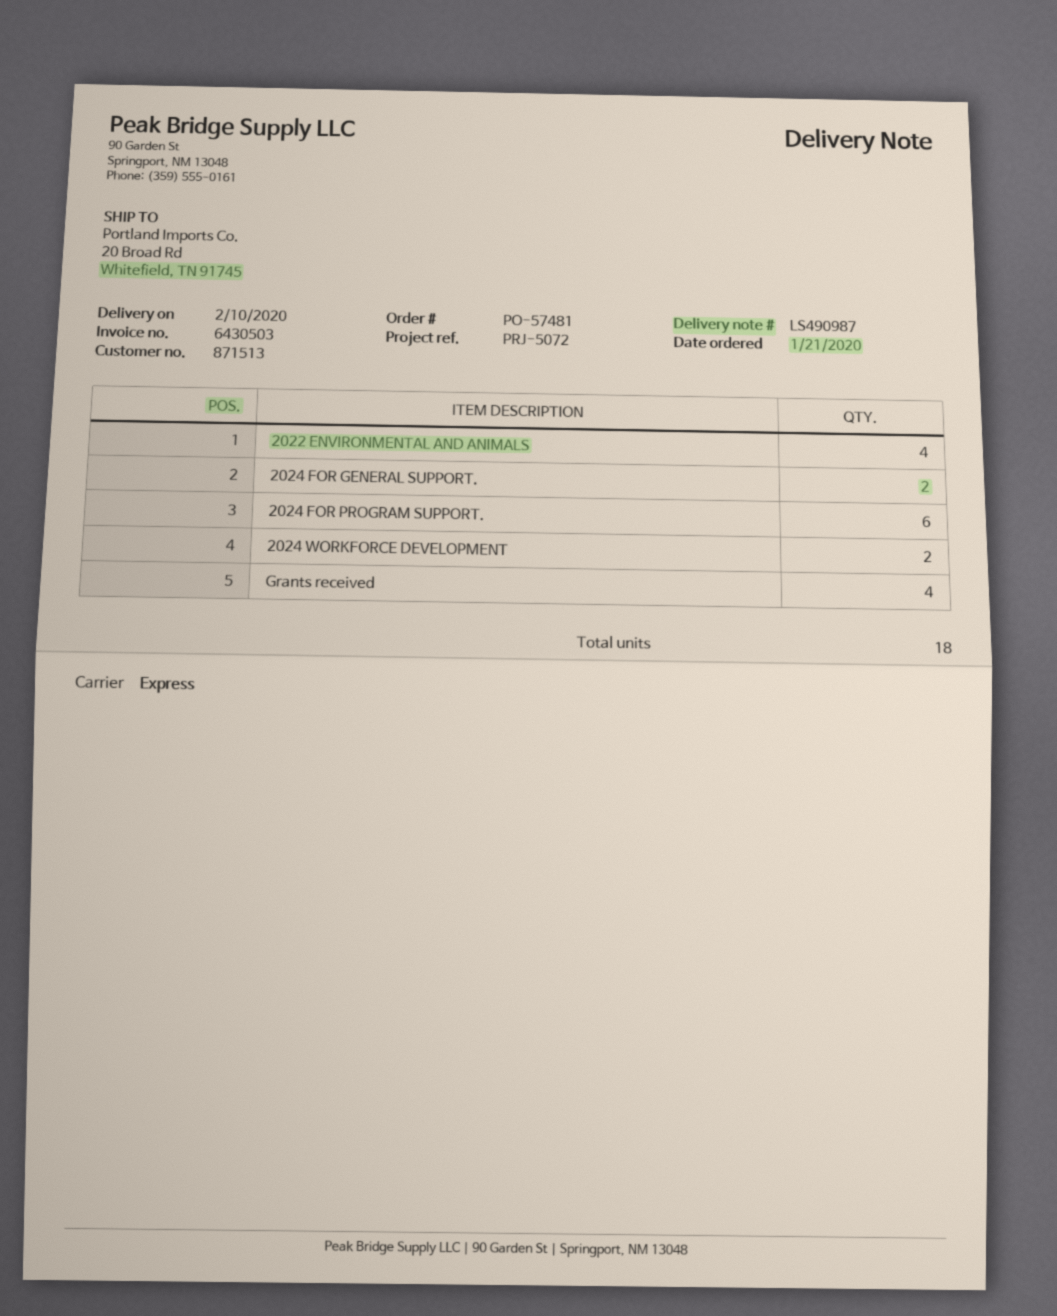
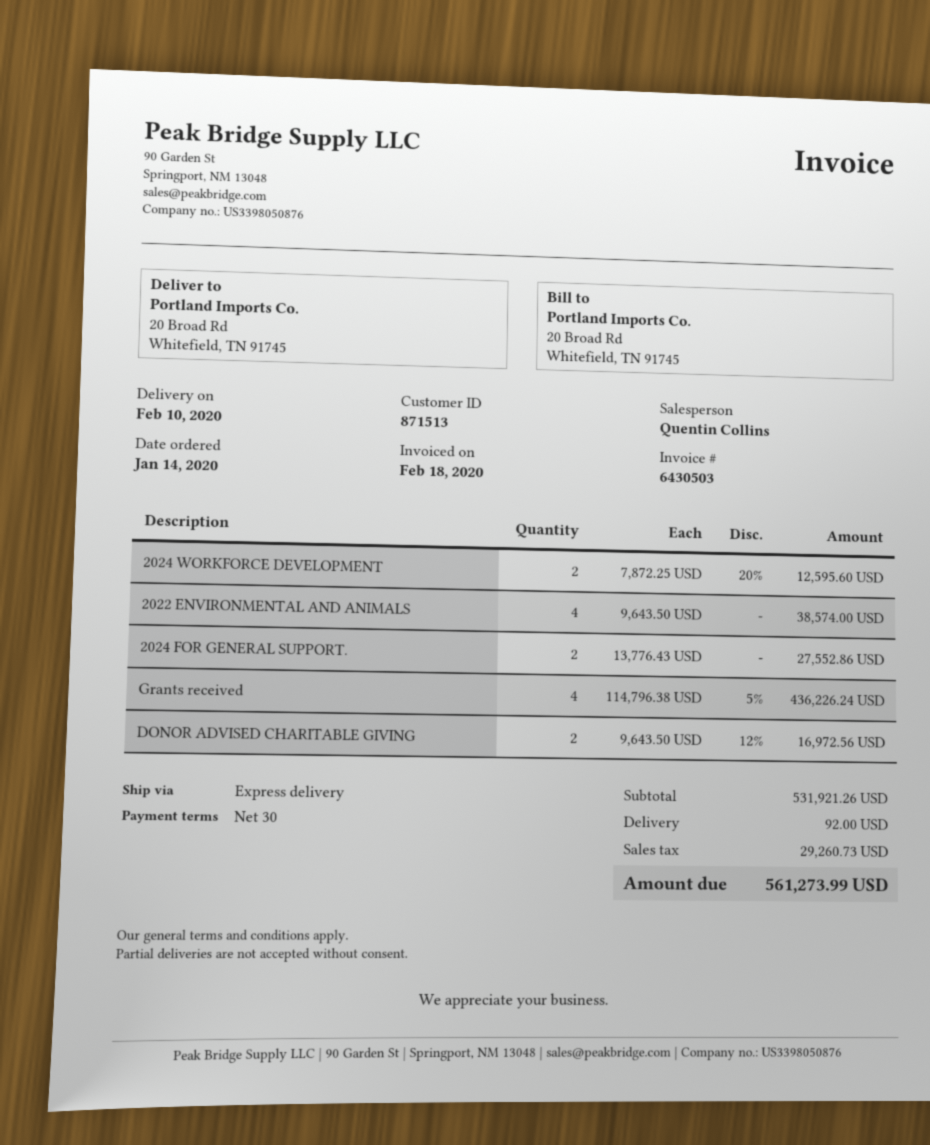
order date: 2020-01-21 -> 2020-01-14
2024 FOR PROGRAM SUPPORT.: 6 -> none
DONOR ADVISED CHARITABLE GIVING: none -> 2

